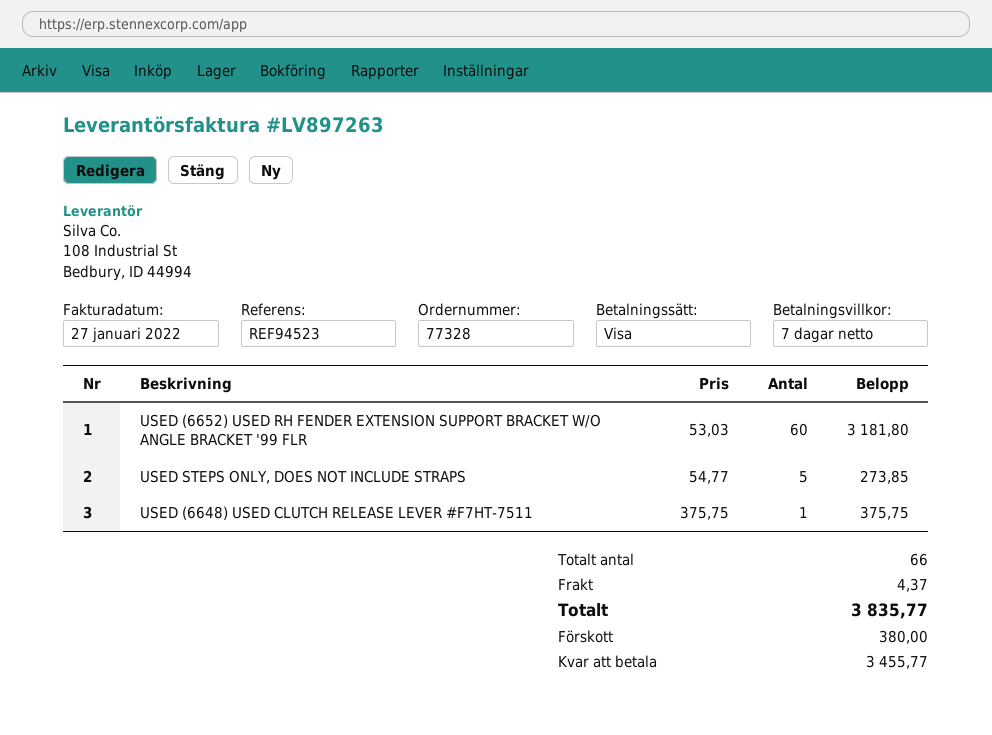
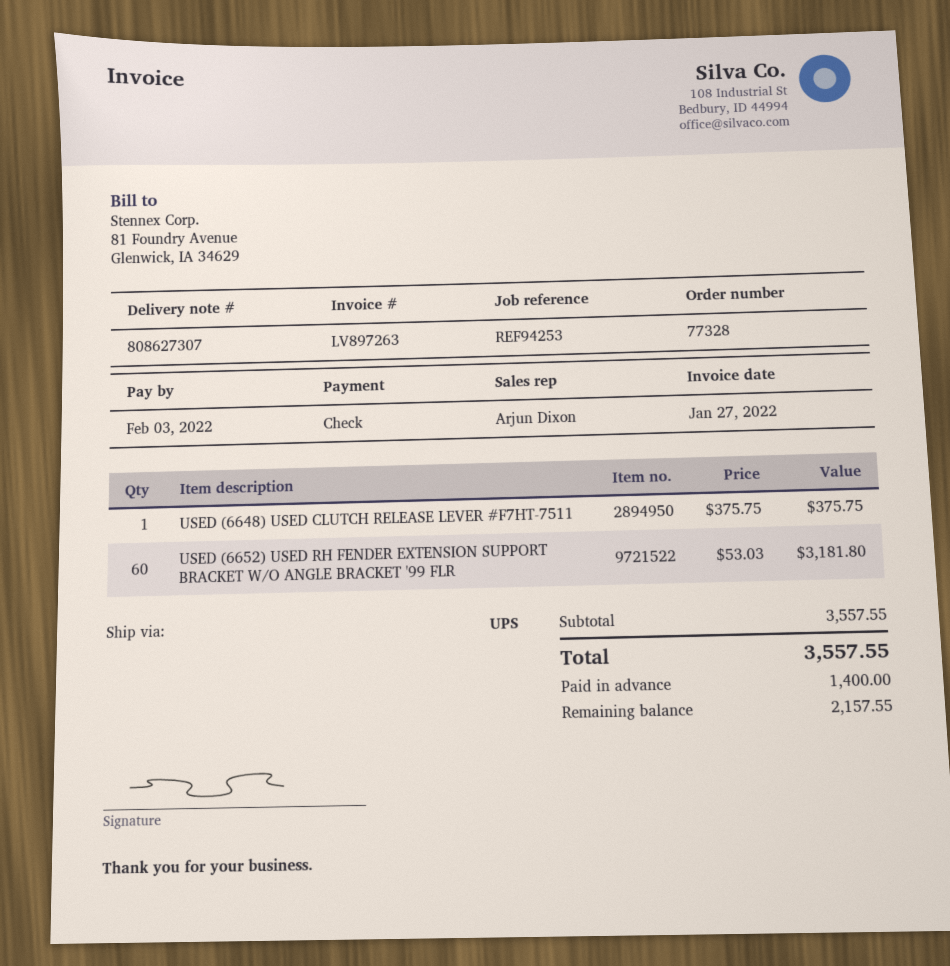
reference: REF94523 -> REF94253
payment method: Visa -> cheque
USED STEPS ONLY, DOES NOT INCLUDE STRAPS: 5 x 54.77 = 273.85 -> none
shipping: 4.37 -> none
total: 3835.77 -> 3557.55
deposit: 380.00 -> 1400.00
balance: 3455.77 -> 2157.55

